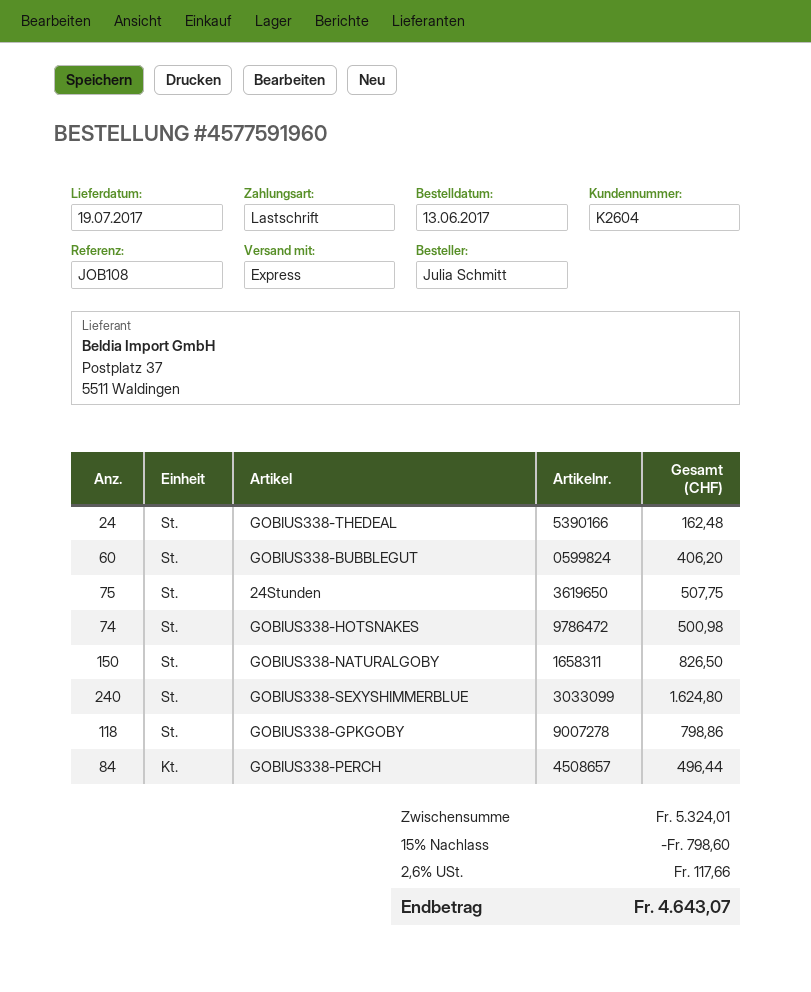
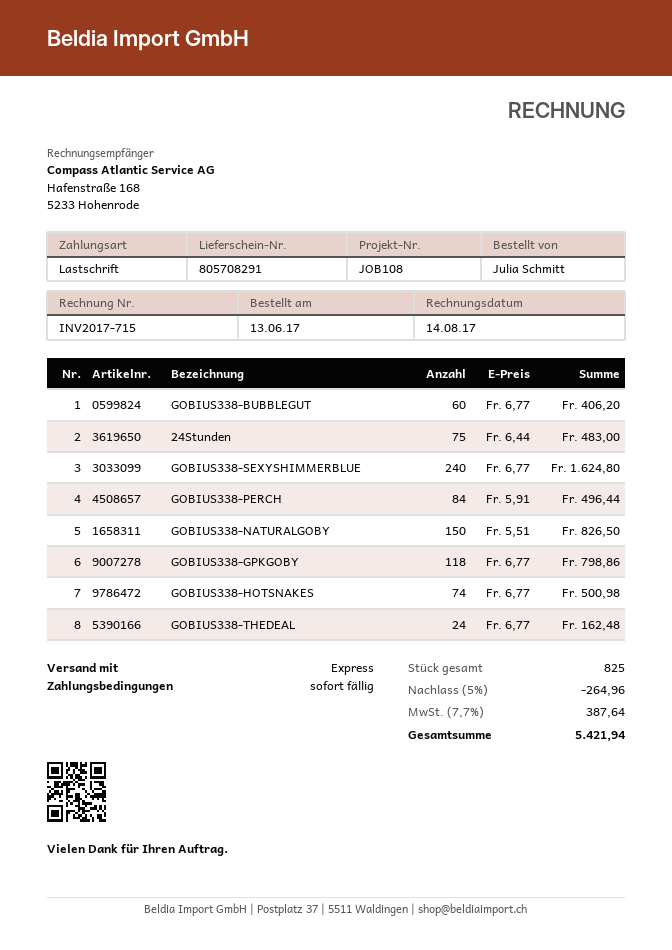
24Stunden: 75 for 507.75 -> 75 for 483.00
discount: 15% = 798.60 -> 5% = 264.96
tax: 2.6% = 117.66 -> 7.7% = 387.64
total: 4643.07 -> 5421.94

